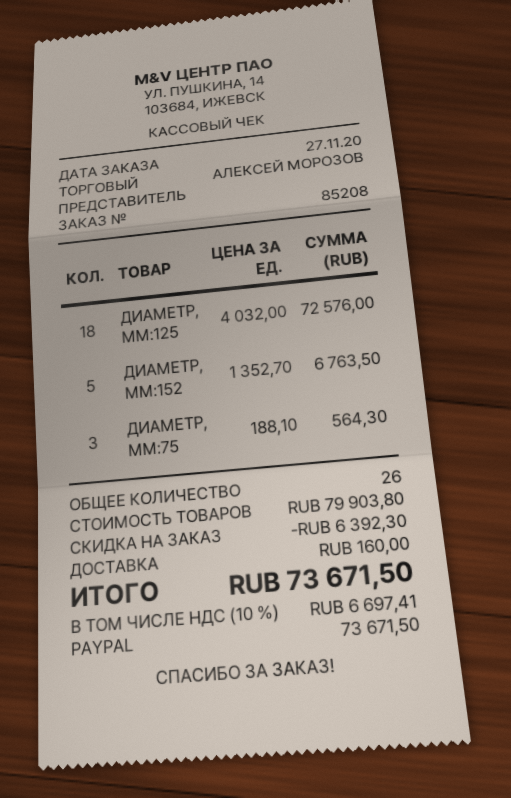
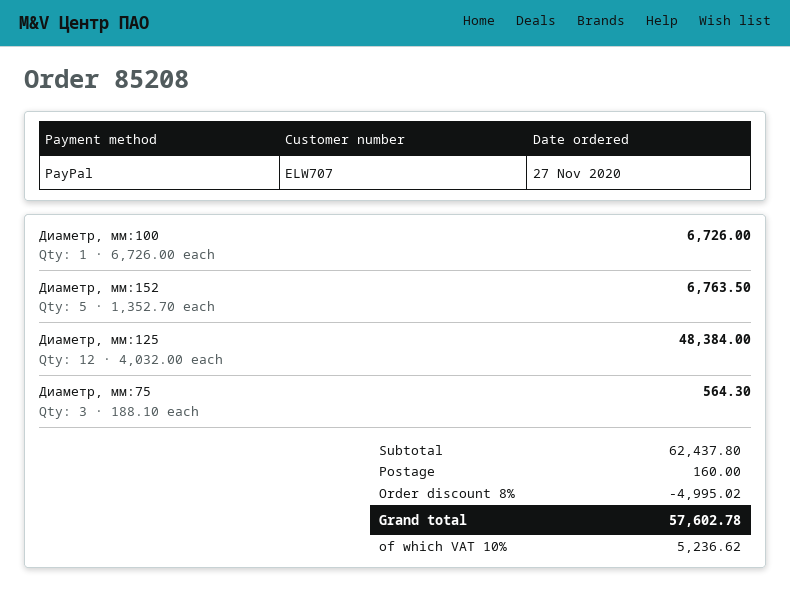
ДИАМЕТР, ММ:125: 18 x 4032.00 = 72576.00 -> 12 x 4032.00 = 48384.00
Диаметр, мм:100: none -> 1 x 6726.00 = 6726.00
subtotal: 79903.80 -> 62437.80
discount: 6392.30 -> 4995.02
tax: 10% = 6697.41 -> 10% = 5236.62
total: 73671.50 -> 57602.78

